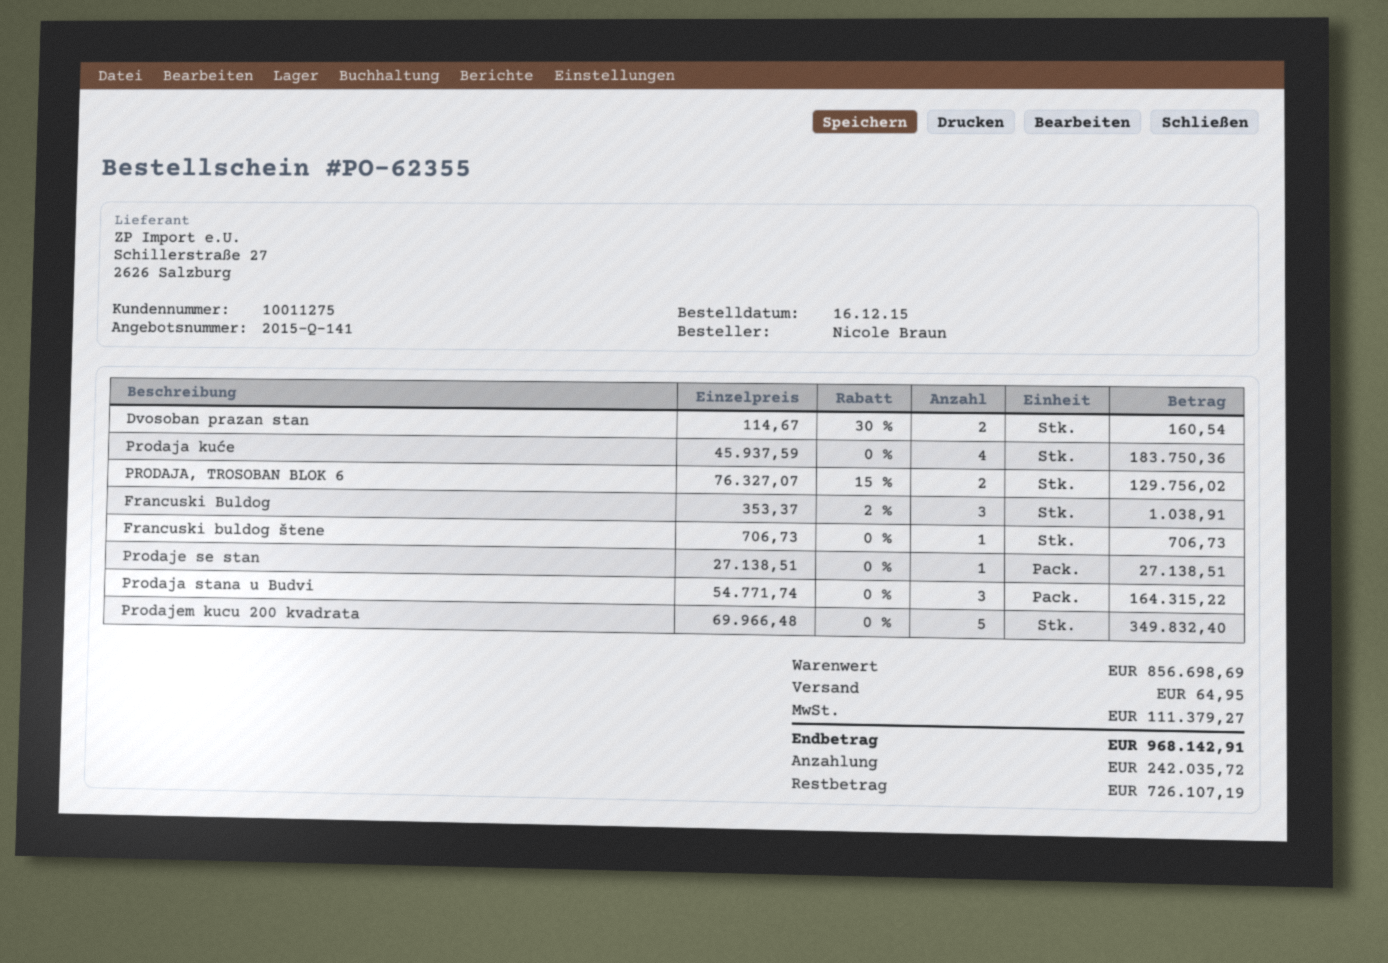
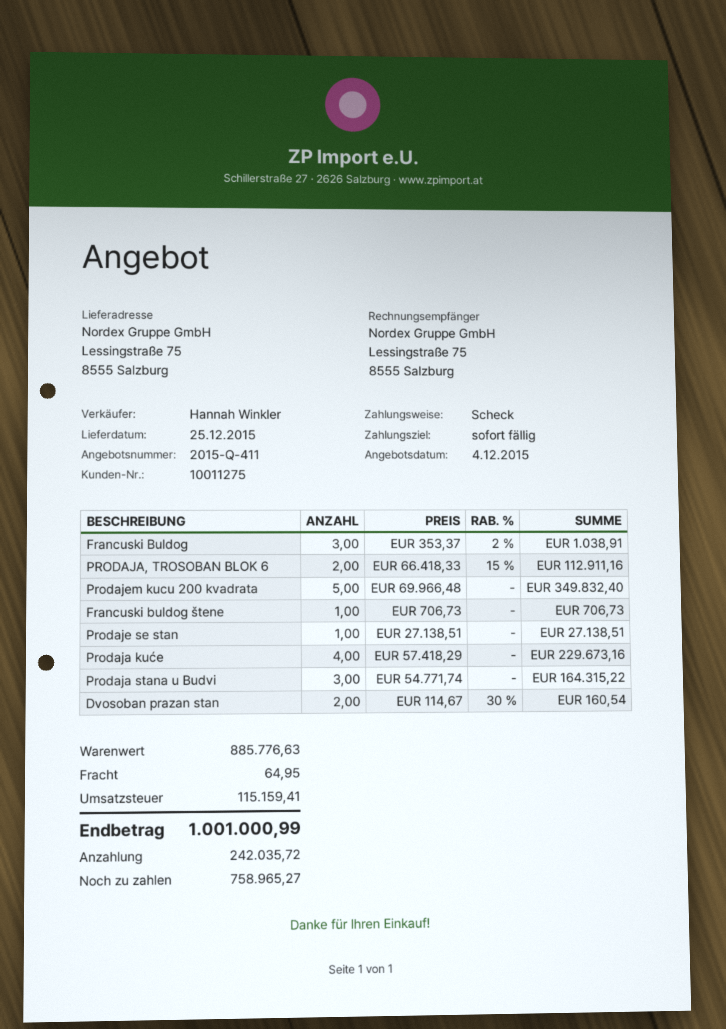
quote number: 2015-Q-141 -> 2015-Q-411
Prodaja kuće: 4 x 45937.59 = 183750.36 -> 4 x 57418.29 = 229673.16
PRODAJA, TROSOBAN BLOK 6: 2 x 76327.07 - 15% = 129756.02 -> 2 x 66418.33 - 15% = 112911.16
subtotal: 856698.69 -> 885776.63
tax: 111379.27 -> 115159.41
total: 968142.91 -> 1001000.99
balance: 726107.19 -> 758965.27

